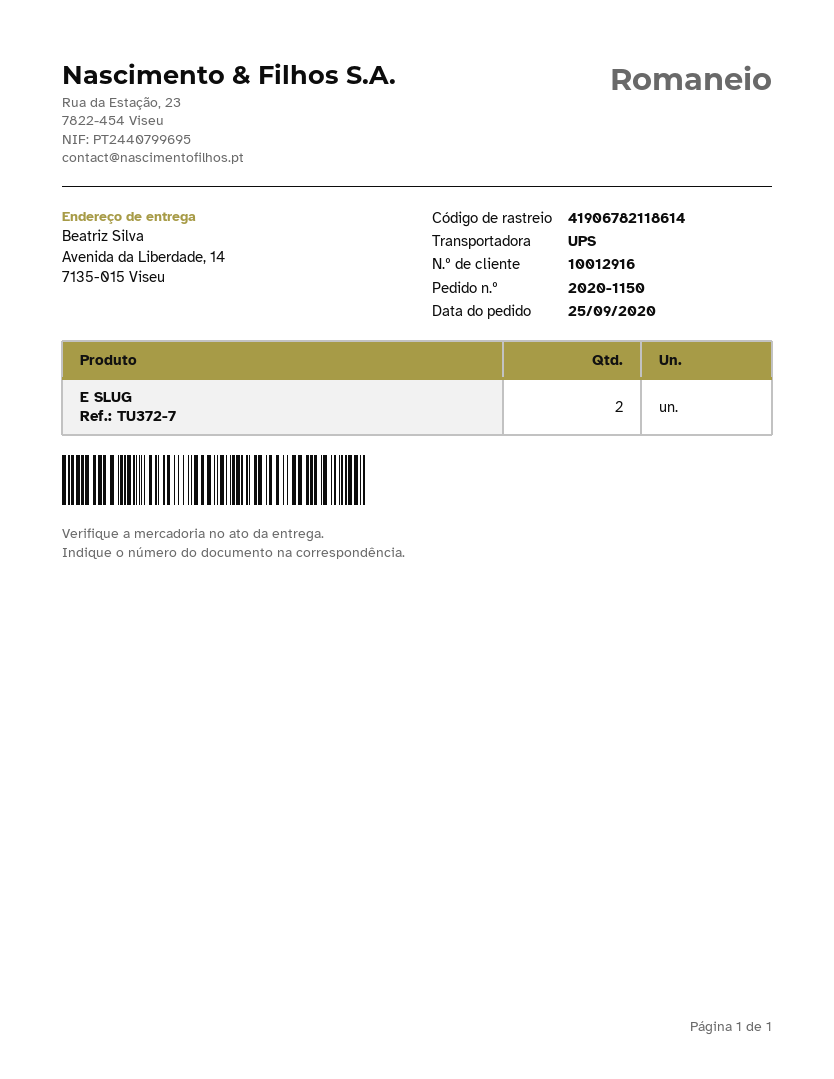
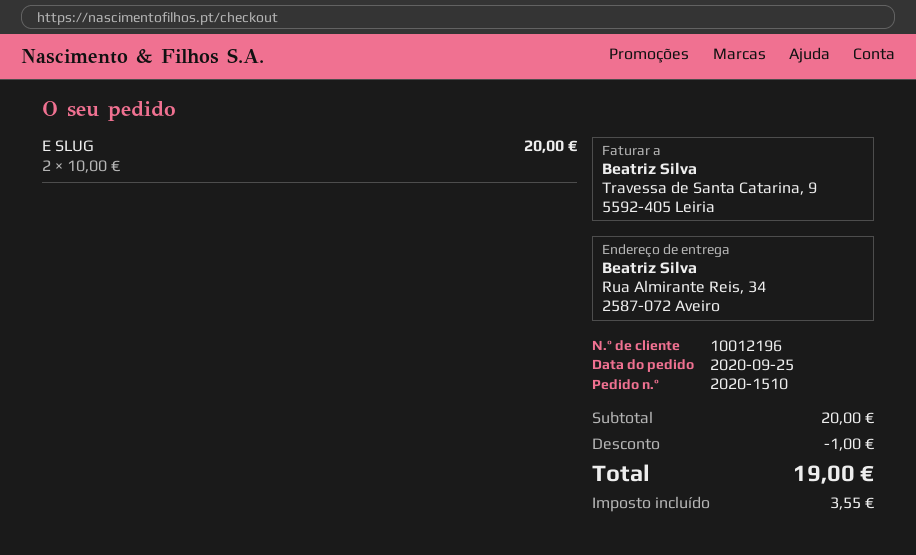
order number: 2020-1150 -> 2020-1510
customer number: 10012916 -> 10012196
ship to: Avenida da Liberdade, 14, 7135-015 Viseu -> Rua Almirante Reis, 34, 2587-072 Aveiro

